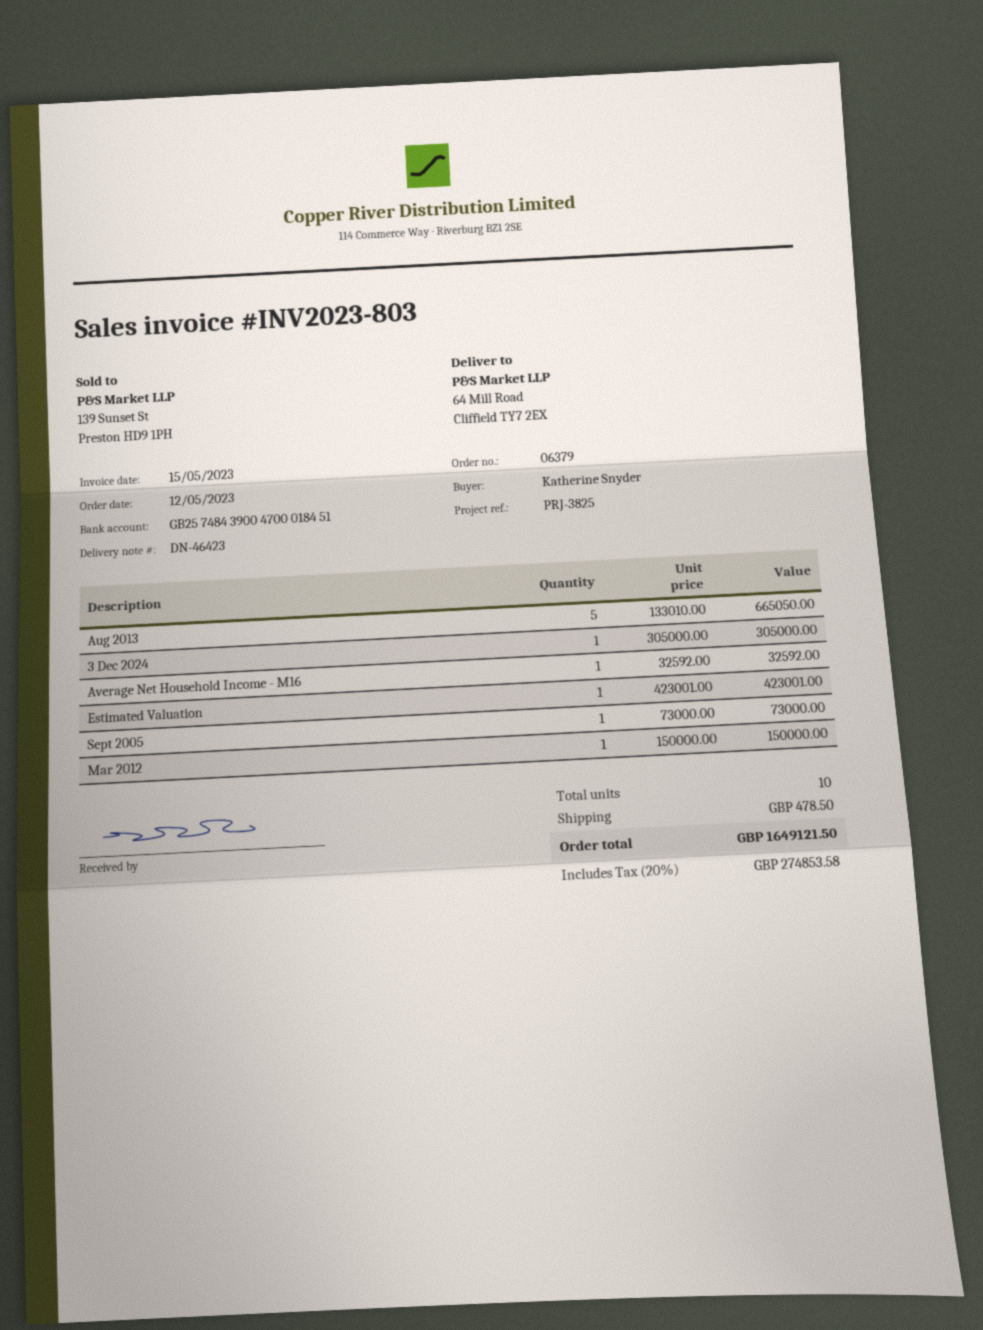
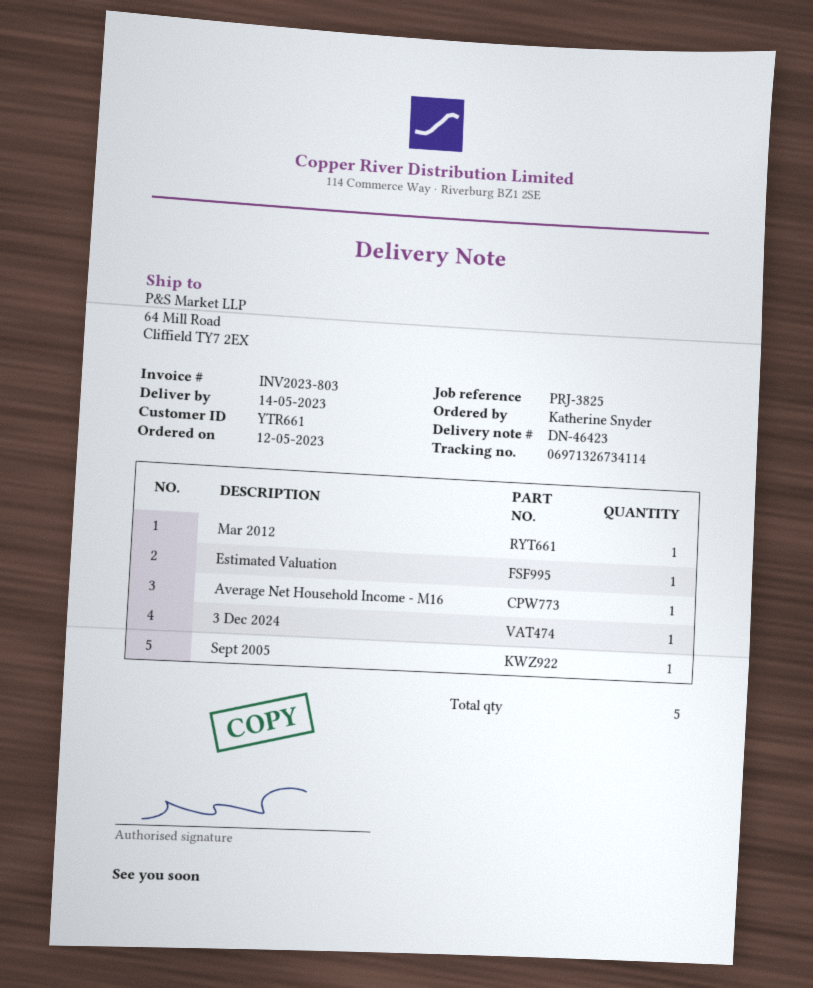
Aug 2013: 5 -> none
total quantity: 10 -> 5

